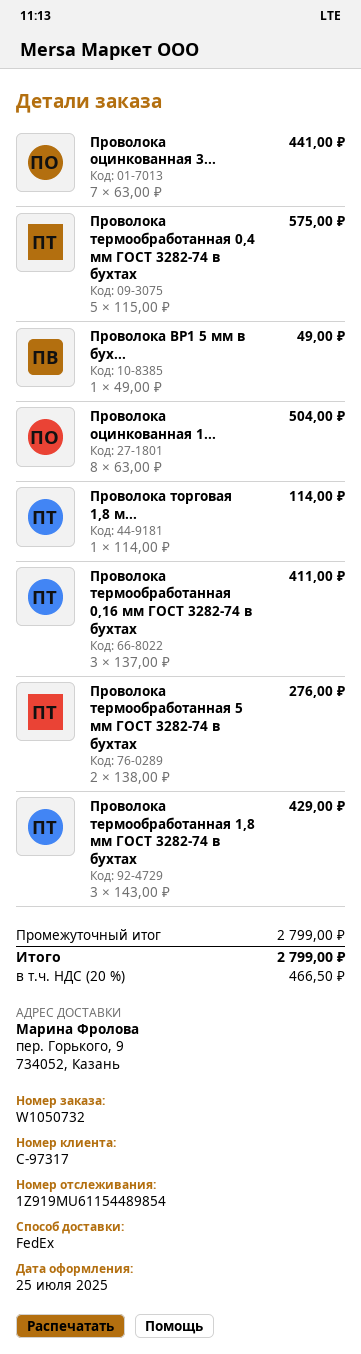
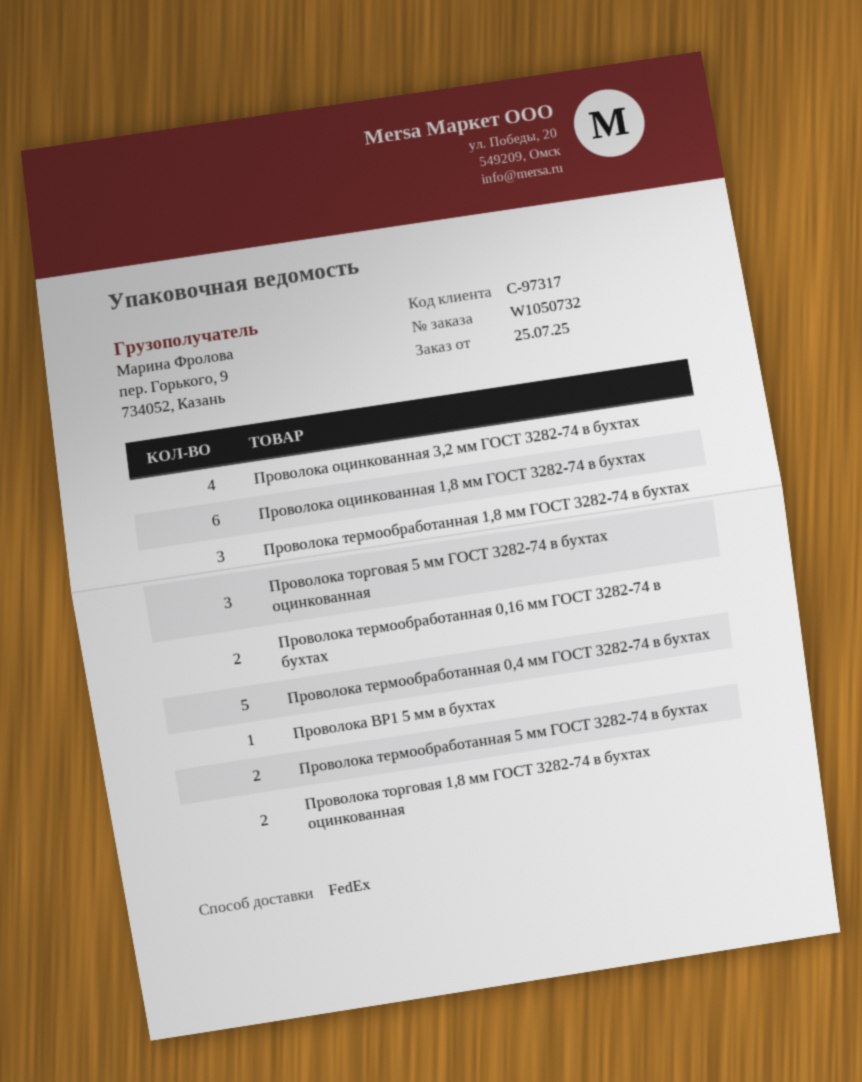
Проволока оцинкованная 3...: 7 -> 4
Проволока оцинкованная 1...: 8 -> 6
Проволока торговая 1,8 м...: 1 -> 2
Проволока термообработанная 0,16 мм ГОСТ 3282-74 в бухтах: 3 -> 2
Проволока торговая 5 мм ГОСТ 3282-74 в бухтах оцинкованная: none -> 3

